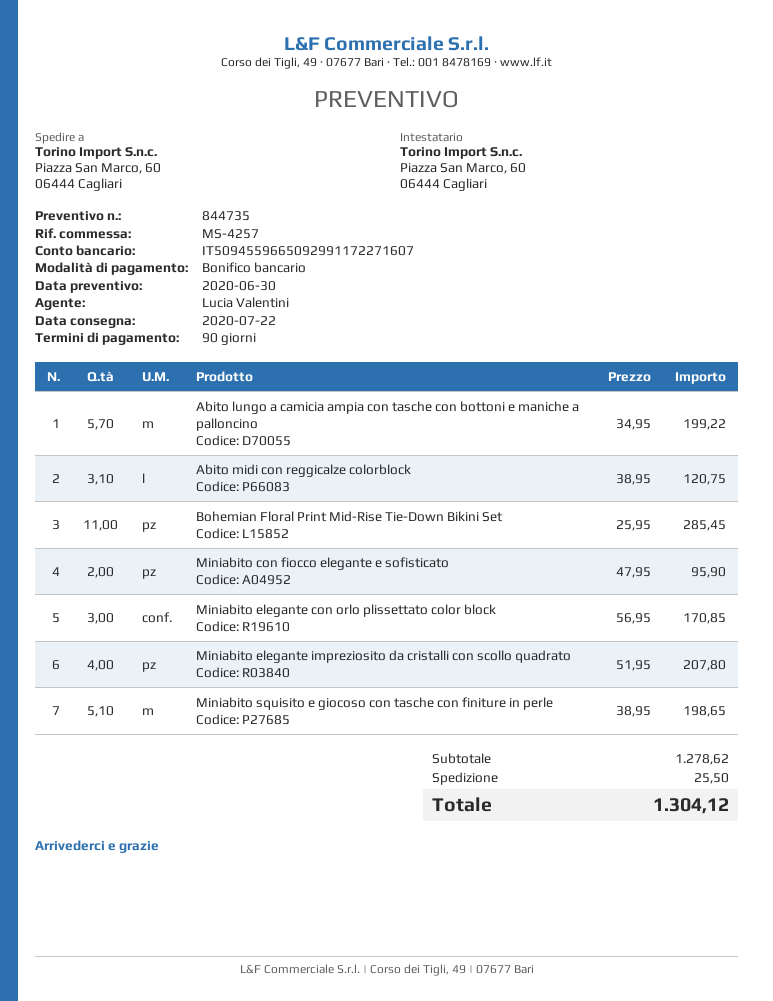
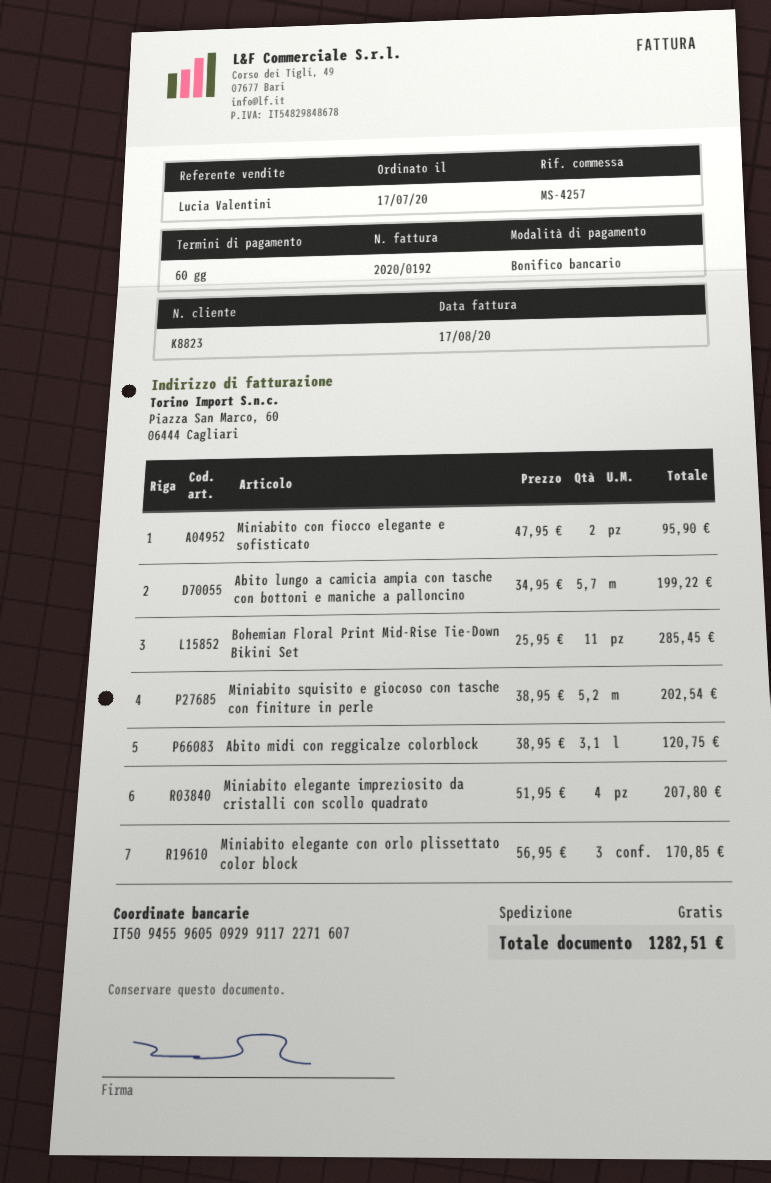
payment terms: 90 days -> 60 days
bank account: IT5094559665092991172271607 -> IT5094559605092991172271607
Miniabito squisito e giocoso con tasche con finiture in perle: 5.1 x 38.95 = 198.65 -> 5.2 x 38.95 = 202.54
shipping: 25.50 -> 0.00
total: 1304.12 -> 1282.51

